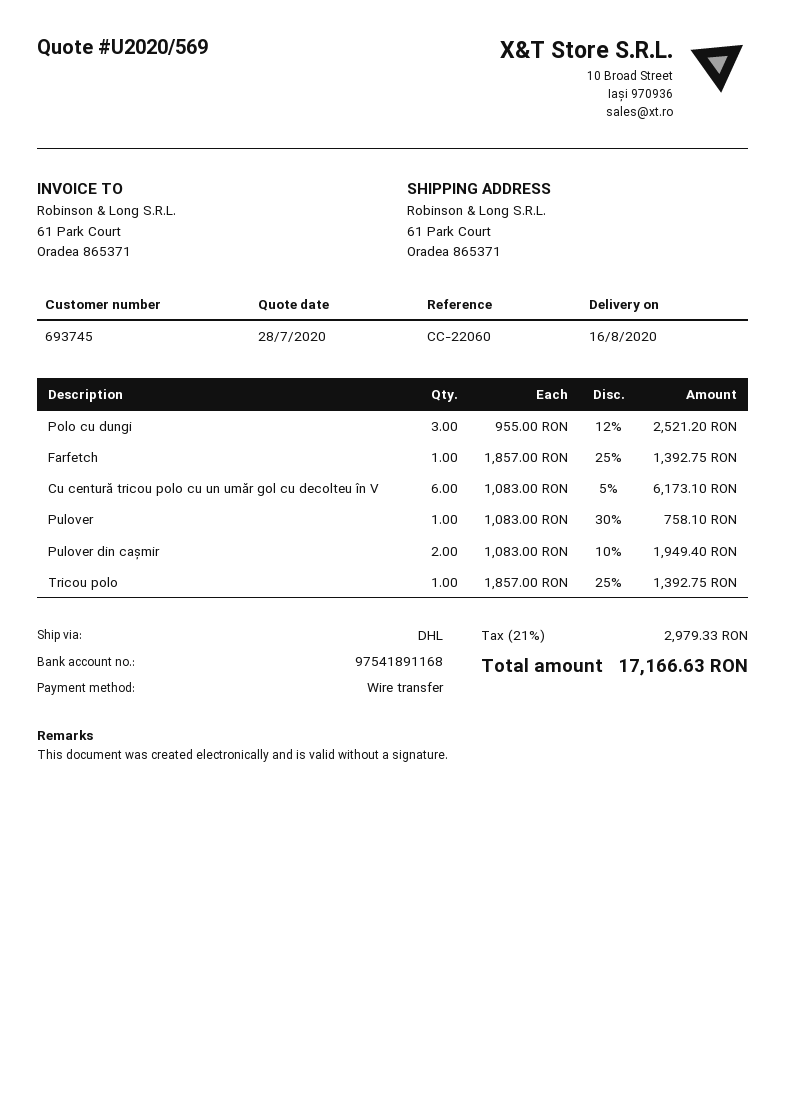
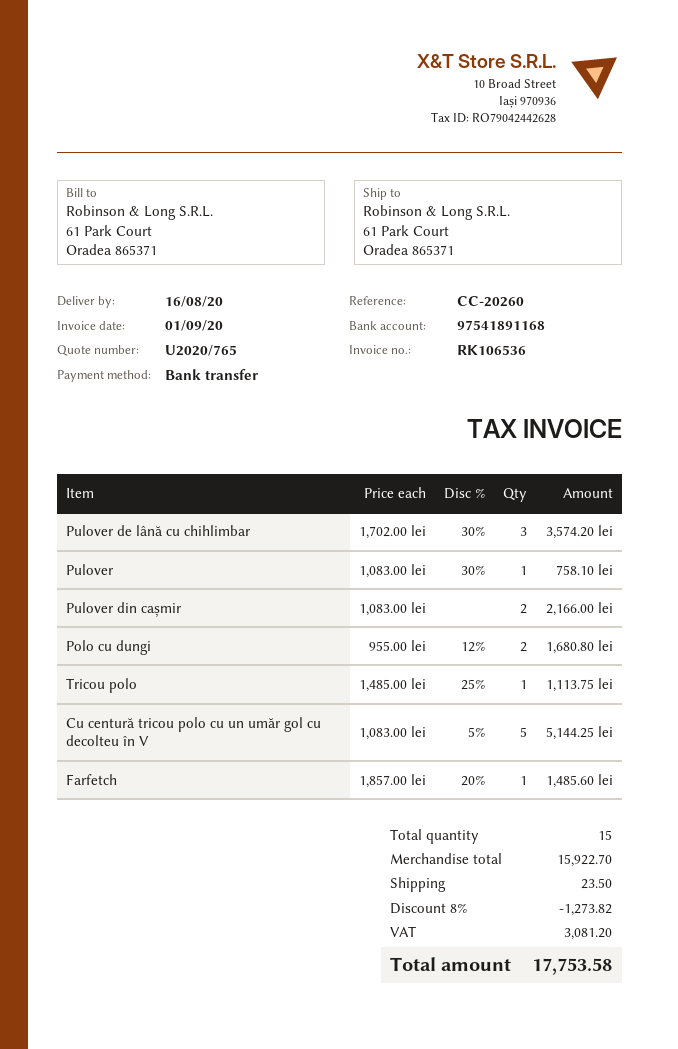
quote number: U2020/569 -> U2020/765
reference: CC-22060 -> CC-20260
Polo cu dungi: 3 x 955.00 - 12% = 2521.20 -> 2 x 955.00 - 12% = 1680.80
Farfetch: 1 x 1857.00 - 25% = 1392.75 -> 1 x 1857.00 - 20% = 1485.60
Cu centură tricou polo cu un umăr gol cu decolteu în V: 6 x 1083.00 - 5% = 6173.10 -> 5 x 1083.00 - 5% = 5144.25
Pulover din cașmir: 2 x 1083.00 - 10% = 1949.40 -> 2 x 1083.00 = 2166.00
Tricou polo: 1 x 1857.00 - 25% = 1392.75 -> 1 x 1485.00 - 25% = 1113.75
Pulover de lână cu chihlimbar: none -> 3 x 1702.00 - 30% = 3574.20
discount: none -> 8% = 1273.82
shipping: none -> 23.50
tax: 2979.33 -> 3081.20
total: 17166.63 -> 17753.58

